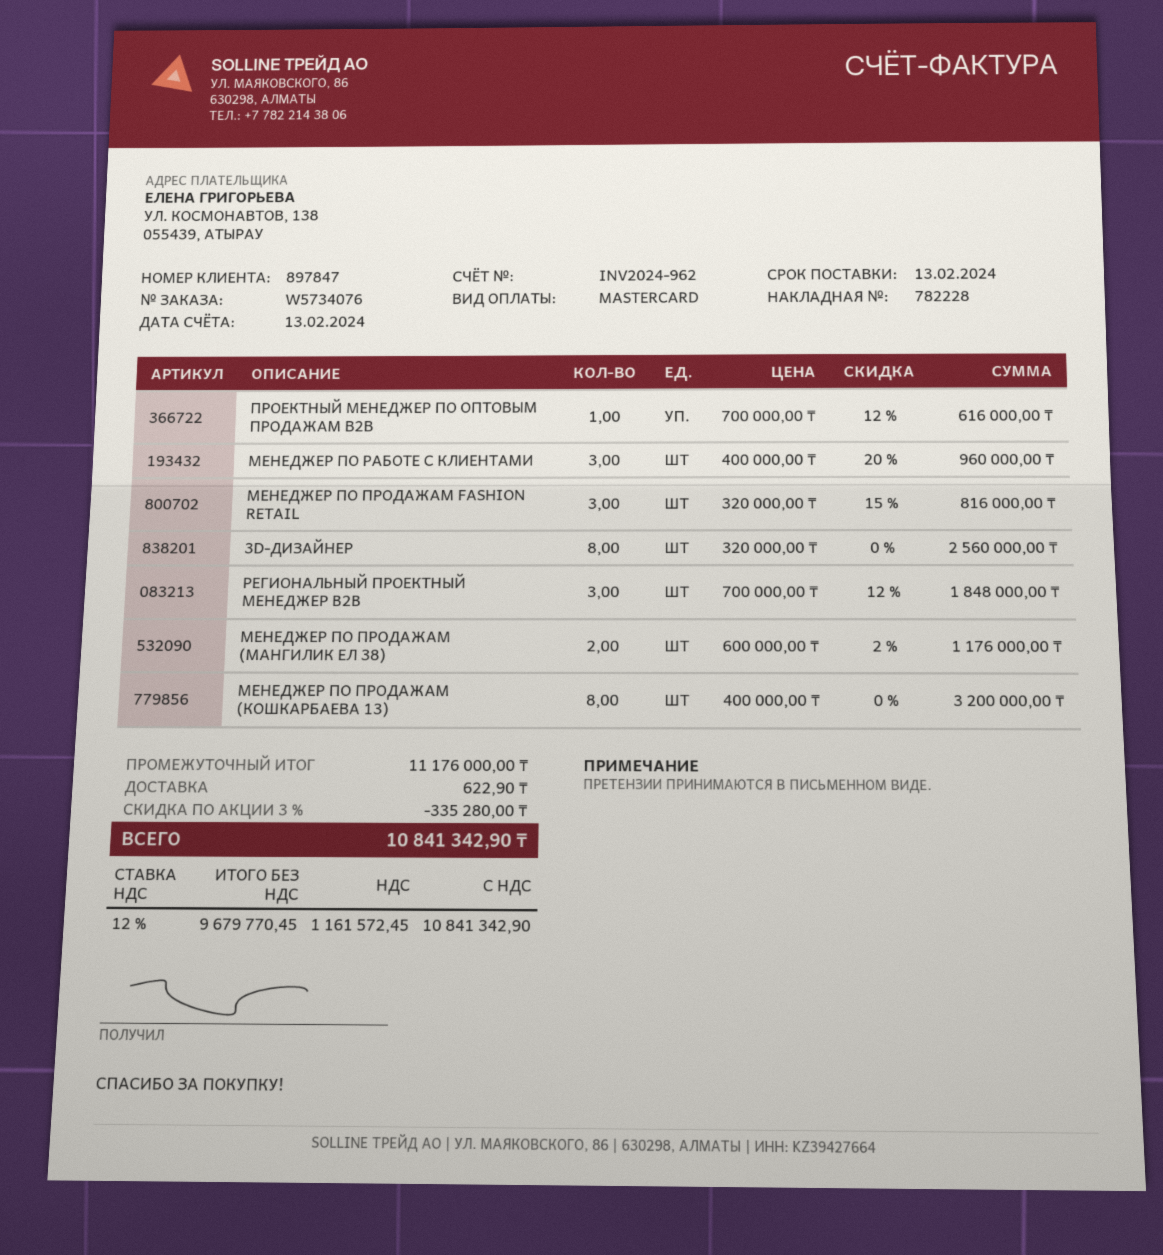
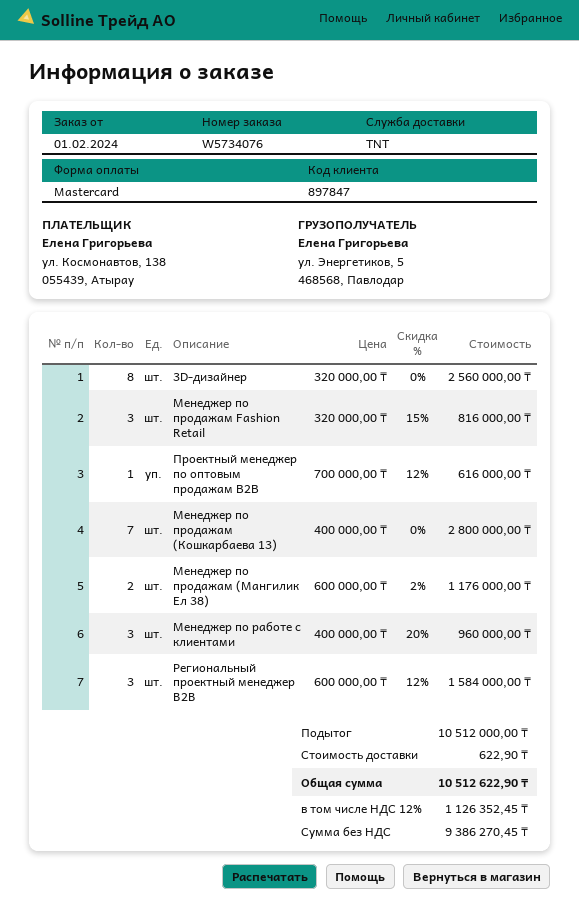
РЕГИОНАЛЬНЫЙ ПРОЕКТНЫЙ МЕНЕДЖЕР B2B: 3 x 700000.00 - 12% = 1848000.00 -> 3 x 600000.00 - 12% = 1584000.00
МЕНЕДЖЕР ПО ПРОДАЖАМ (КОШКАРБАЕВА 13): 8 x 400000.00 = 3200000.00 -> 7 x 400000.00 = 2800000.00
subtotal: 11176000.00 -> 10512000.00
discount: 3% = 335280.00 -> none
net: 9679770.45 -> 9386270.45
tax: 12% = 1161572.45 -> 12% = 1126352.45
total: 10841342.90 -> 10512622.90

